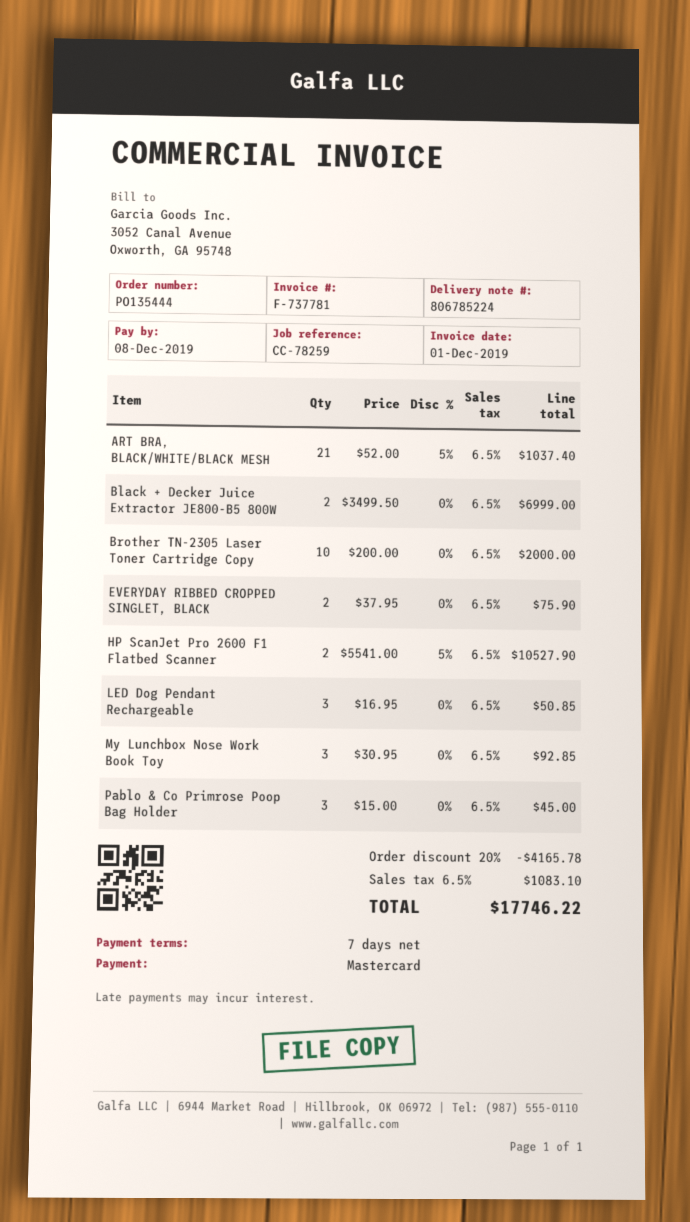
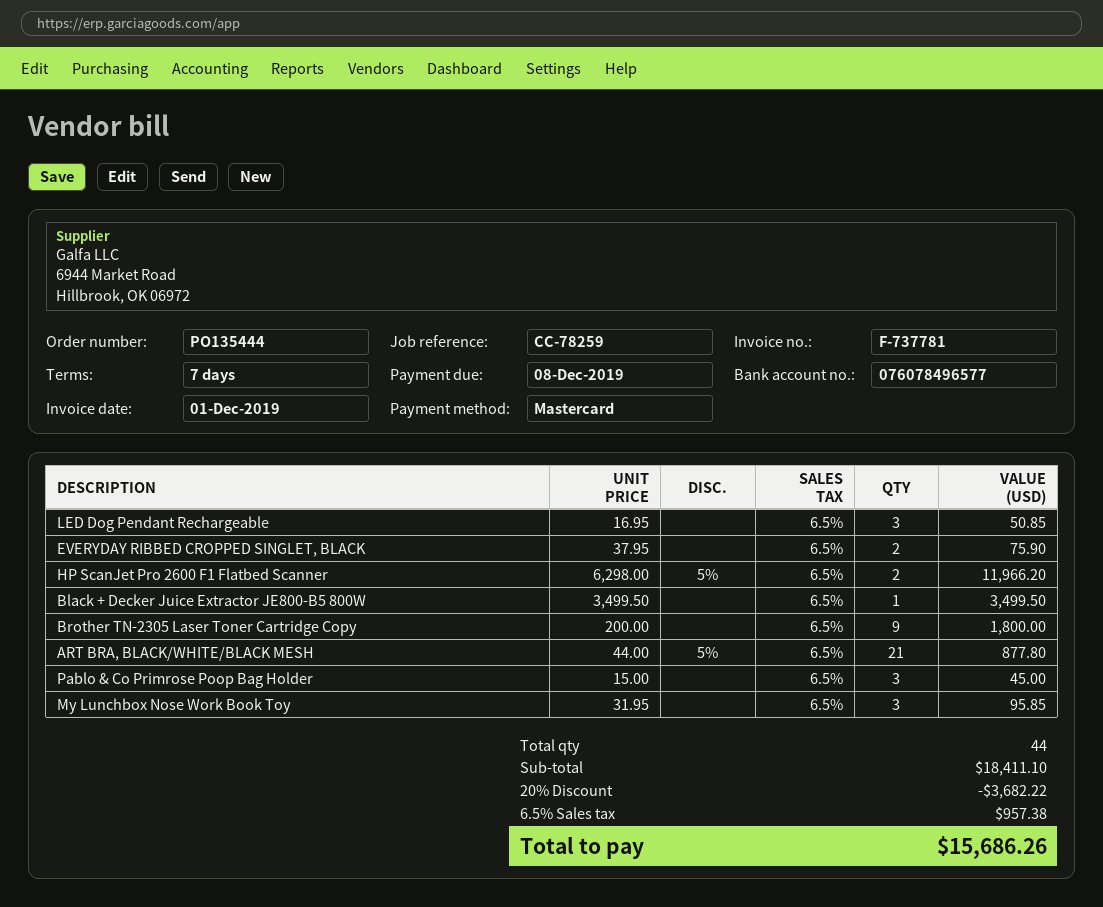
ART BRA, BLACK/WHITE/BLACK MESH: 21 x 52.00 - 5% = 1037.40 -> 21 x 44.00 - 5% = 877.80
Black + Decker Juice Extractor JE800-B5 800W: 2 x 3499.50 = 6999.00 -> 1 x 3499.50 = 3499.50
Brother TN-2305 Laser Toner Cartridge Copy: 10 x 200.00 = 2000.00 -> 9 x 200.00 = 1800.00
HP ScanJet Pro 2600 F1 Flatbed Scanner: 2 x 5541.00 - 5% = 10527.90 -> 2 x 6298.00 - 5% = 11966.20
My Lunchbox Nose Work Book Toy: 3 x 30.95 = 92.85 -> 3 x 31.95 = 95.85
discount: 20% = 4165.78 -> 20% = 3682.22
tax: 6.5% = 1083.10 -> 6.5% = 957.38
total: 17746.22 -> 15686.26

